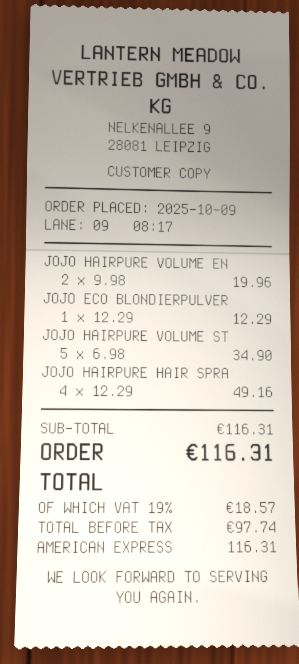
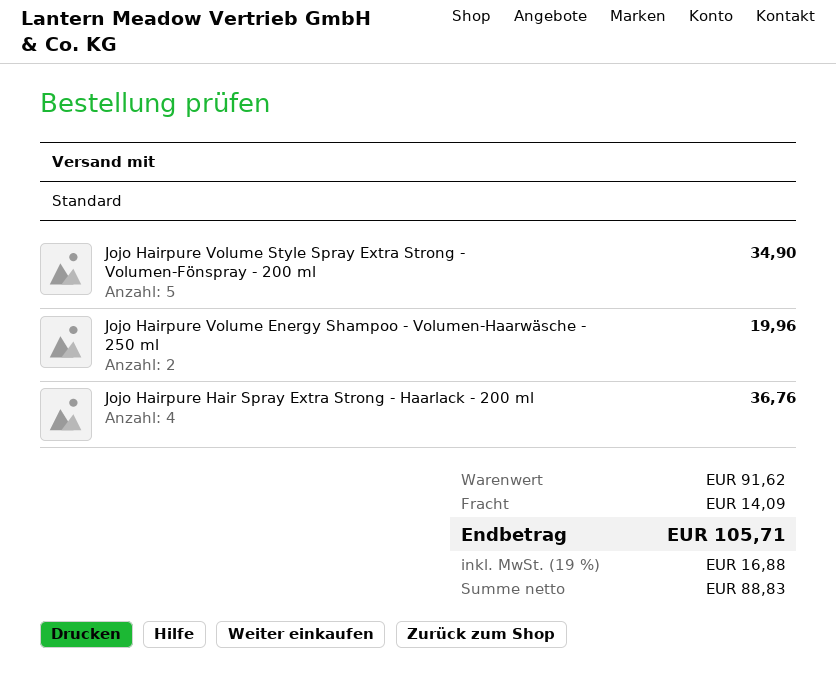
JOJO ECO BLONDIERPULVER: 1 for 12.29 -> none
JOJO HAIRPURE HAIR SPRA: 4 for 49.16 -> 4 for 36.76
subtotal: 116.31 -> 91.62
shipping: none -> 14.09
net: 97.74 -> 88.83
tax: 19% = 18.57 -> 19% = 16.88
total: 116.31 -> 105.71

